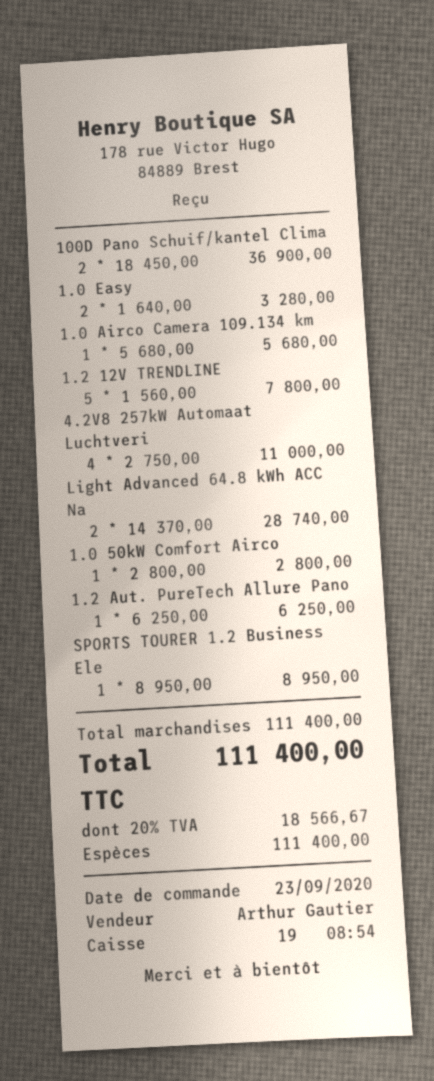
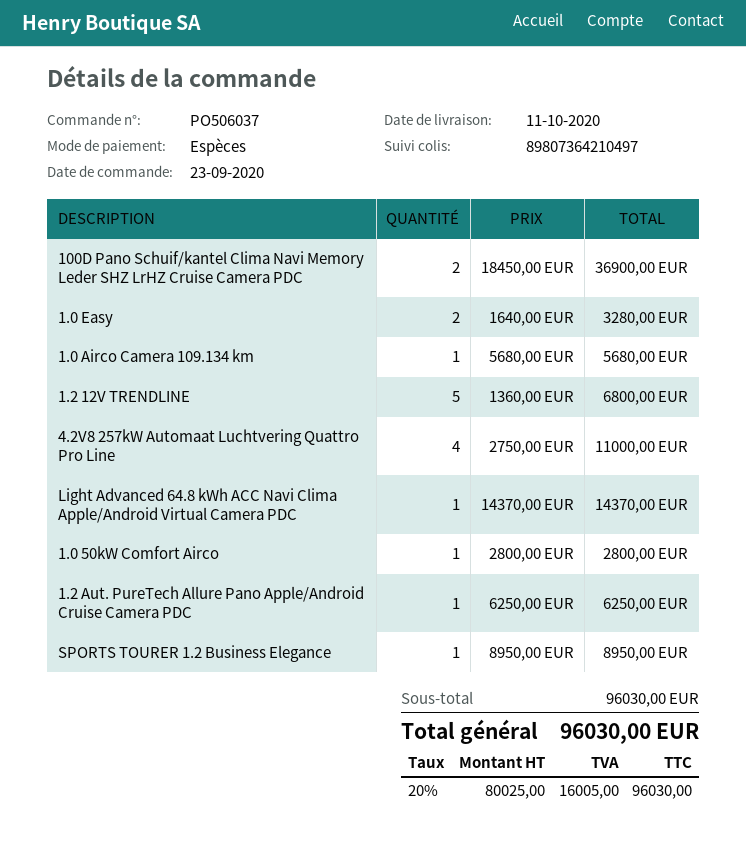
1.2 12V TRENDLINE: 5 x 1560.00 = 7800.00 -> 5 x 1360.00 = 6800.00
Light Advanced 64.8 kWh ACC Na: 2 x 14370.00 = 28740.00 -> 1 x 14370.00 = 14370.00
subtotal: 111400.00 -> 96030.00
tax: 20% = 18566.67 -> 20% = 16005.00
total: 111400.00 -> 96030.00

